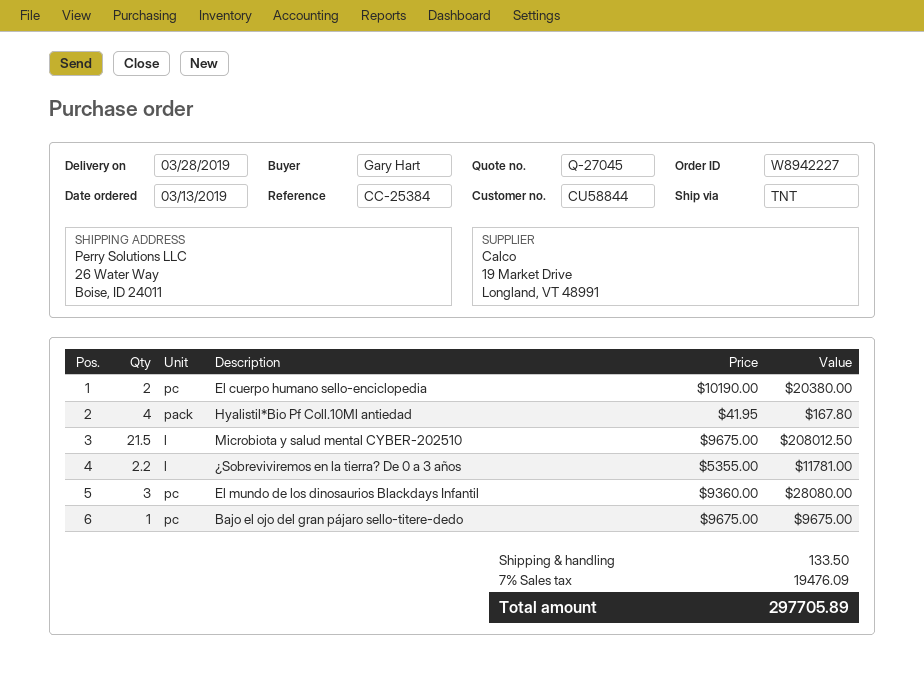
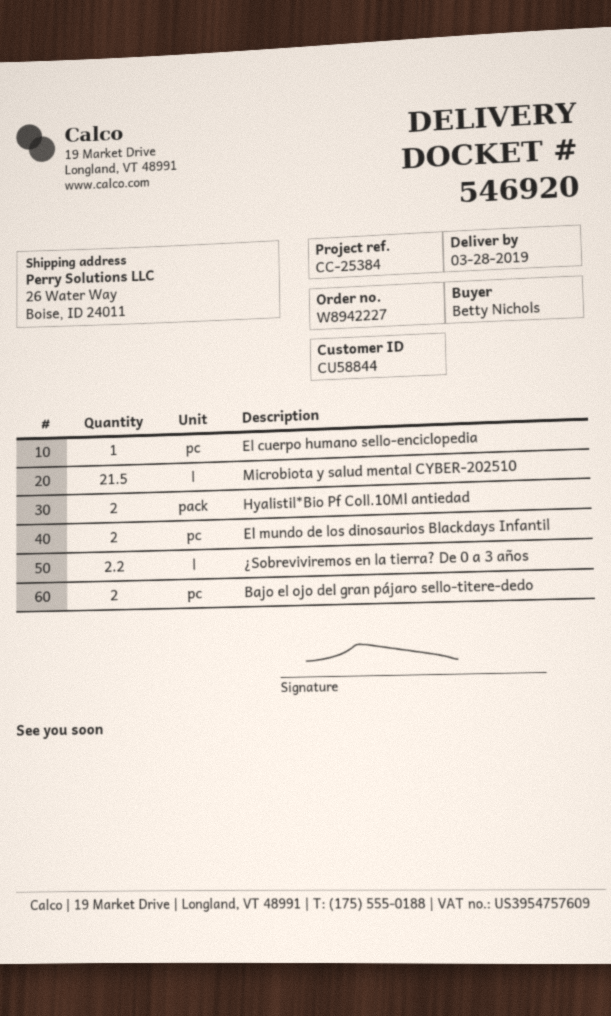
ordered by: Gary Hart -> Betty Nichols
El cuerpo humano sello-enciclopedia: 2 -> 1
Hyalistil*Bio Pf Coll.10Ml antiedad: 4 -> 2
El mundo de los dinosaurios Blackdays Infantil: 3 -> 2
Bajo el ojo del gran pájaro sello-titere-dedo: 1 -> 2

